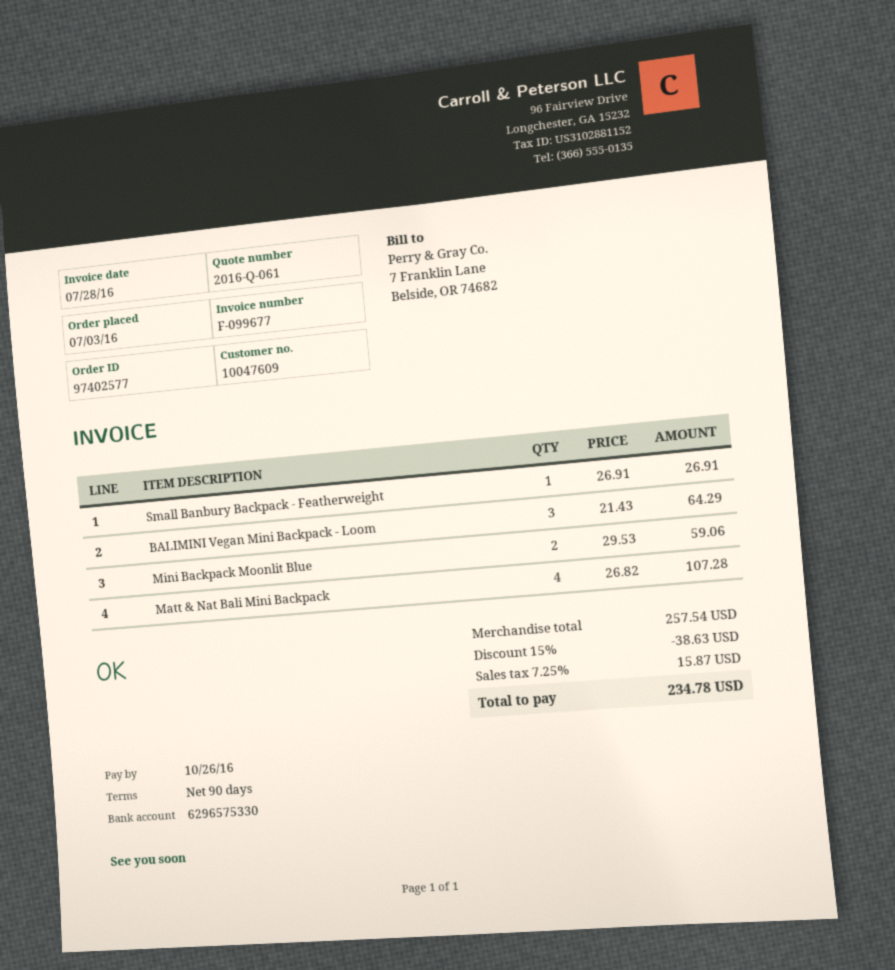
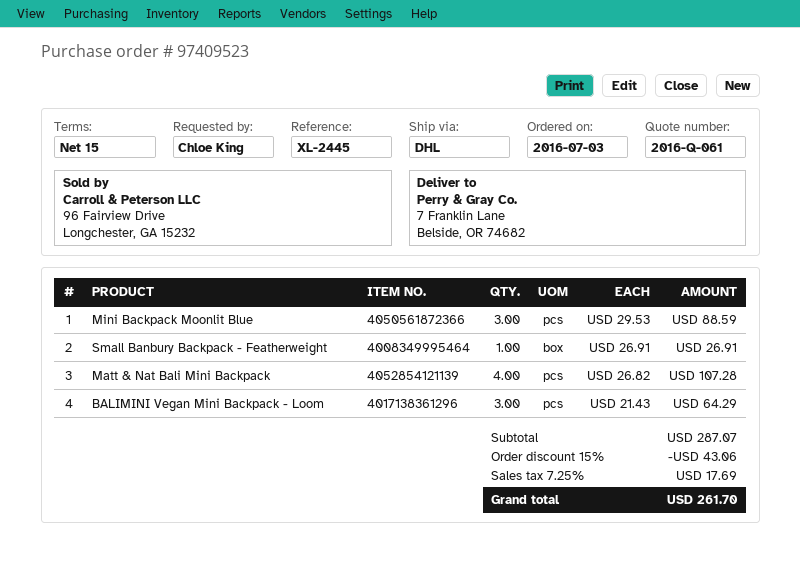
order number: 97402577 -> 97409523
payment terms: 90 days -> 15 days
Mini Backpack Moonlit Blue: 2 x 29.53 = 59.06 -> 3 x 29.53 = 88.59
subtotal: 257.54 -> 287.07
discount: 15% = 38.63 -> 15% = 43.06
tax: 7.25% = 15.87 -> 7.25% = 17.69
total: 234.78 -> 261.70

